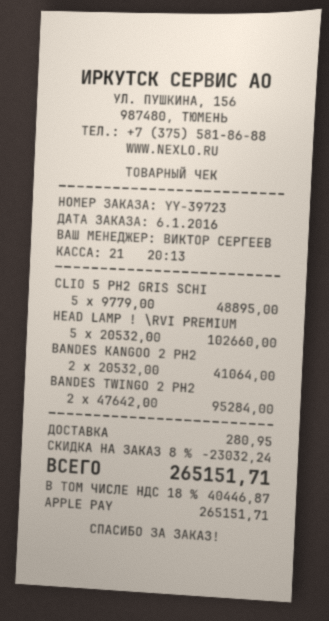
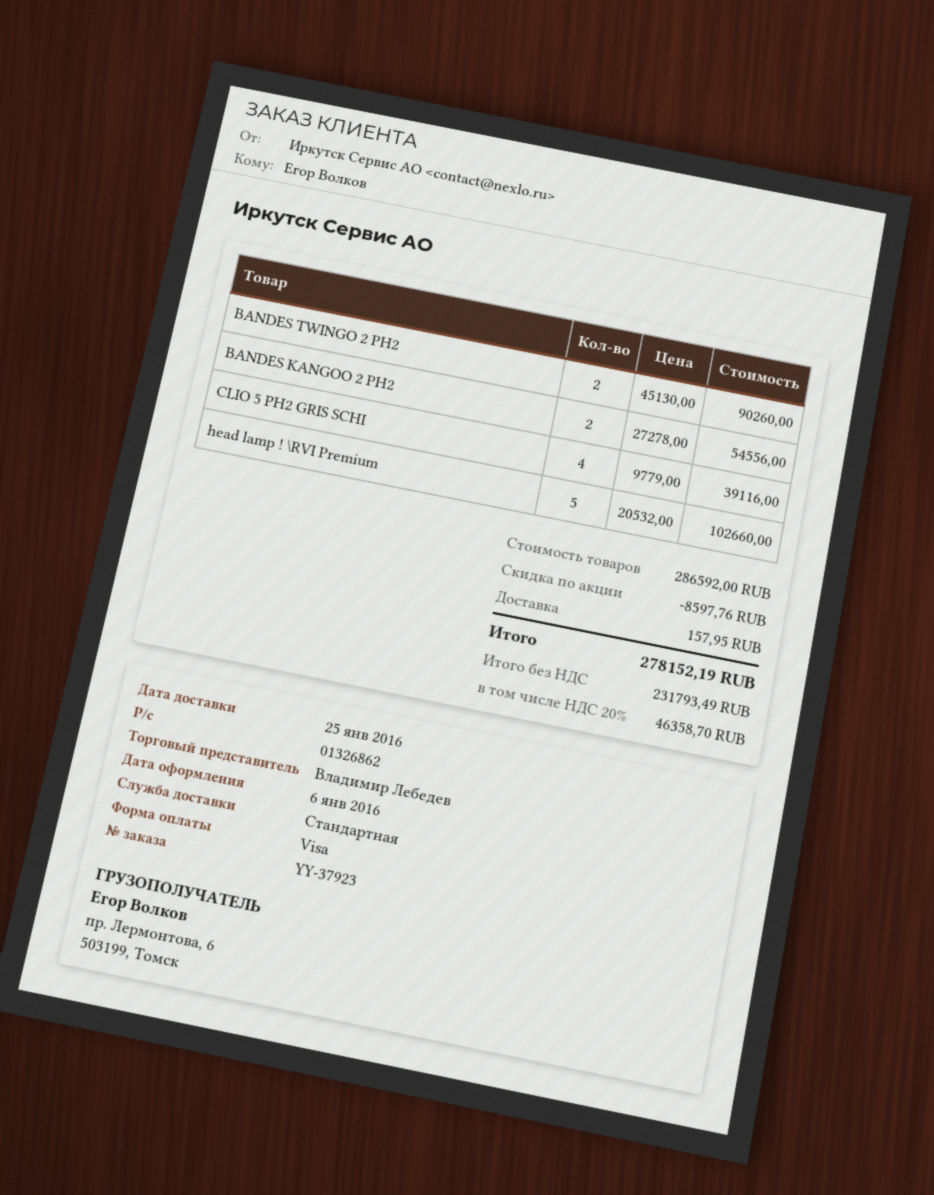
order number: YY-39723 -> YY-37923
sales rep: ВИКТОР СЕРГЕЕВ -> Владимир Лебедев
payment method: Apple Pay -> Visa
CLIO 5 PH2 GRIS SCHI: 5 x 9779.00 = 48895.00 -> 4 x 9779.00 = 39116.00
BANDES KANGOO 2 PH2: 2 x 20532.00 = 41064.00 -> 2 x 27278.00 = 54556.00
BANDES TWINGO 2 PH2: 2 x 47642.00 = 95284.00 -> 2 x 45130.00 = 90260.00
discount: 23032.24 -> 8597.76
shipping: 280.95 -> 157.95
tax: 18% = 40446.87 -> 20% = 46358.70
total: 265151.71 -> 278152.19

